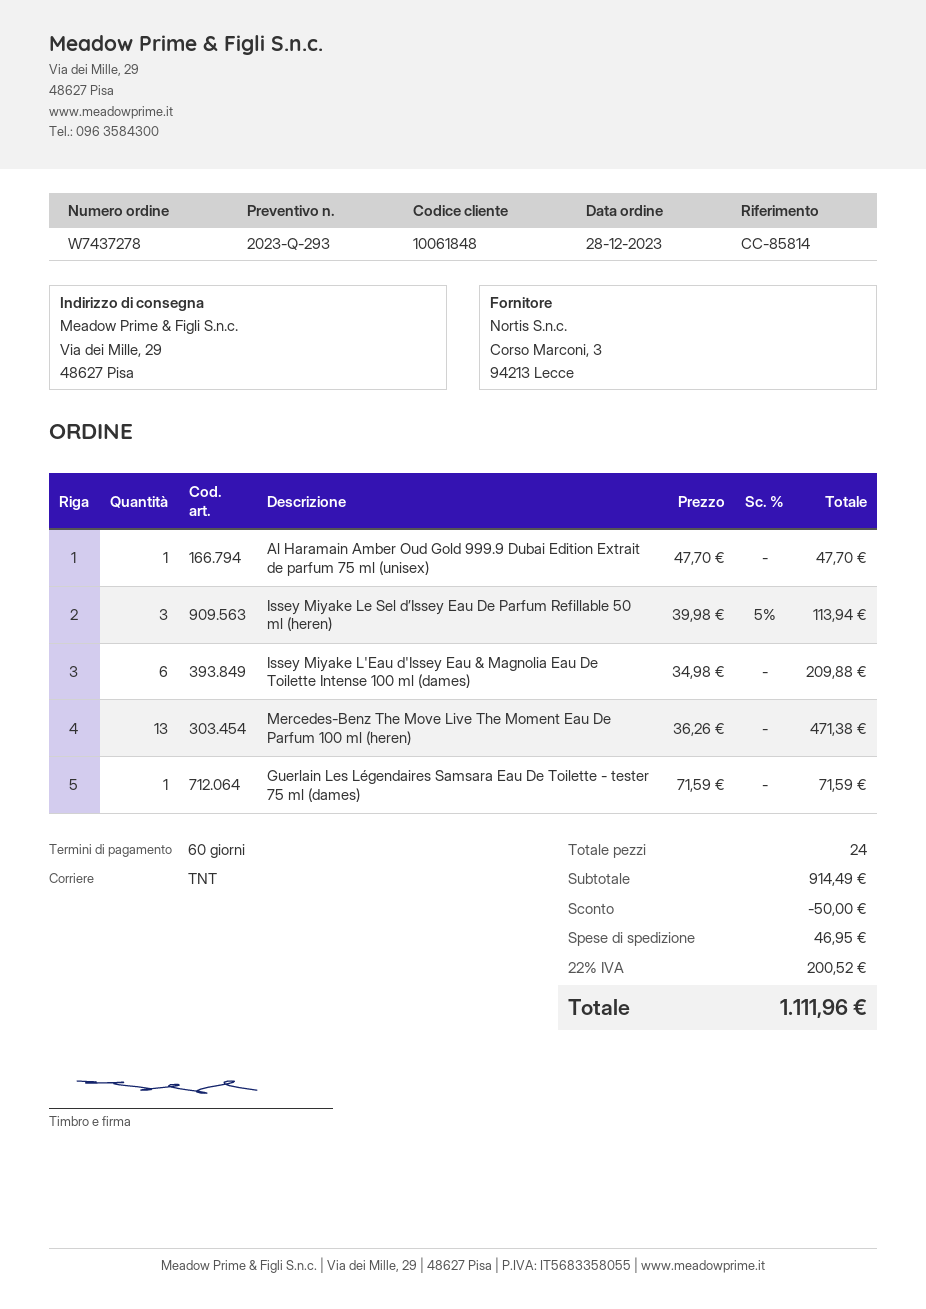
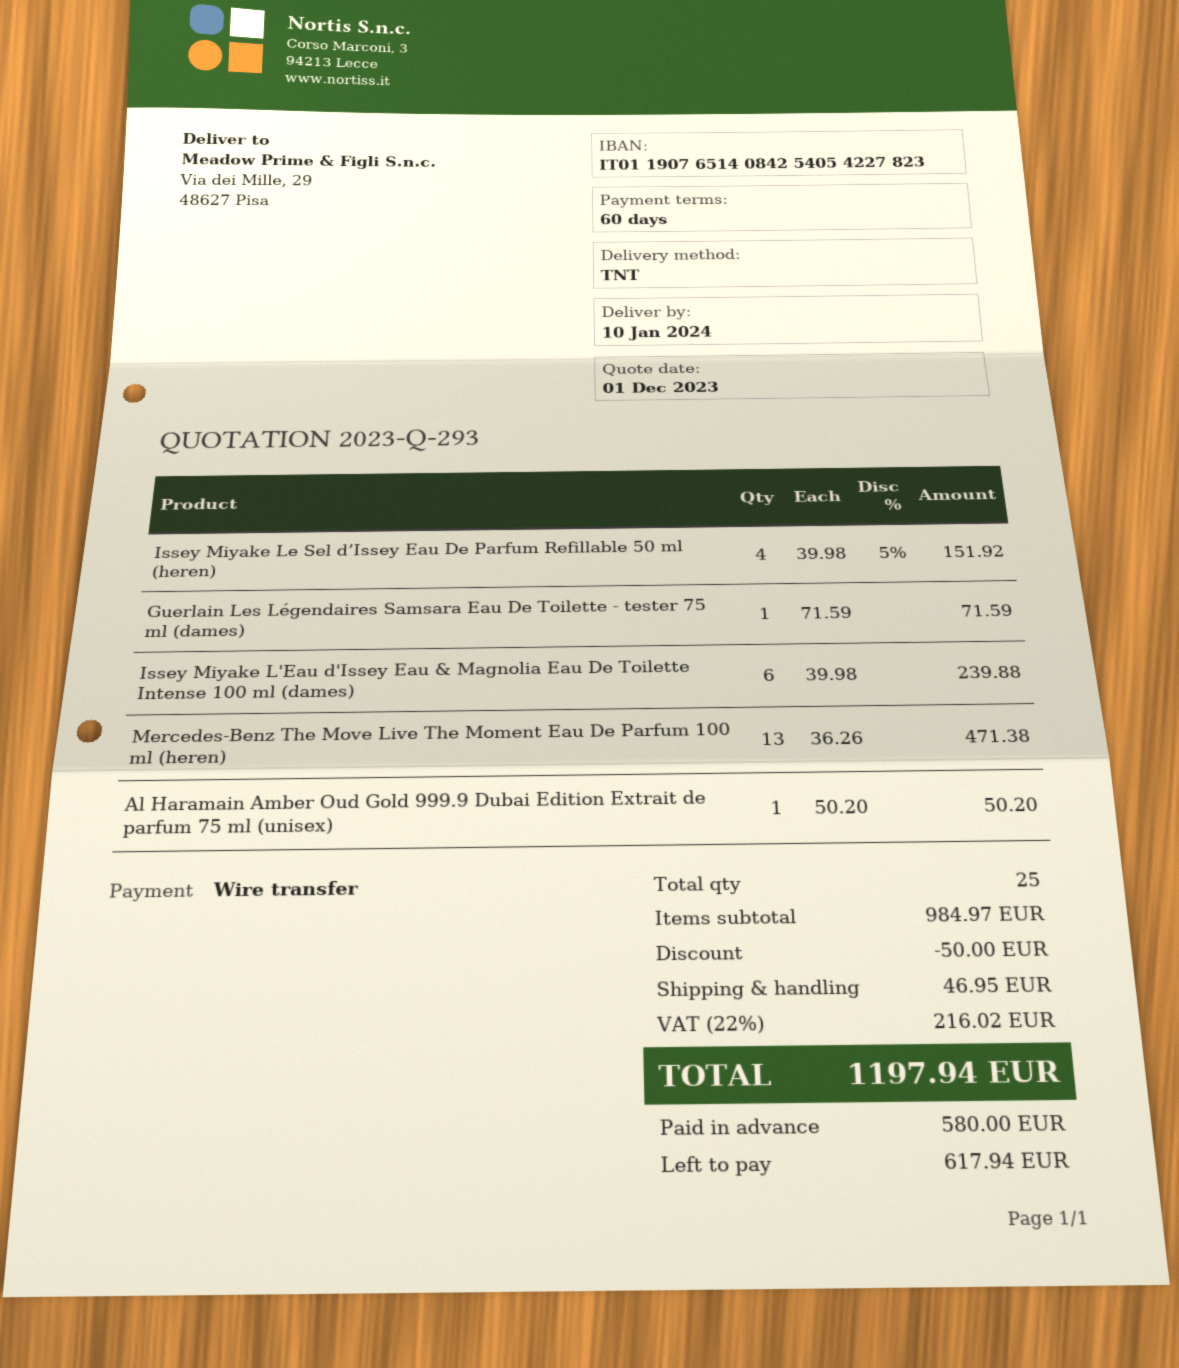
Al Haramain Amber Oud Gold 999.9 Dubai Edition Extrait de parfum 75 ml (unisex): 1 x 47.70 = 47.70 -> 1 x 50.20 = 50.20
Issey Miyake Le Sel d’Issey Eau De Parfum Refillable 50 ml (heren): 3 x 39.98 - 5% = 113.94 -> 4 x 39.98 - 5% = 151.92
Issey Miyake L'Eau d'Issey Eau & Magnolia Eau De Toilette Intense 100 ml (dames): 6 x 34.98 = 209.88 -> 6 x 39.98 = 239.88
total quantity: 24 -> 25
subtotal: 914.49 -> 984.97
tax: 22% = 200.52 -> 22% = 216.02
total: 1111.96 -> 1197.94

